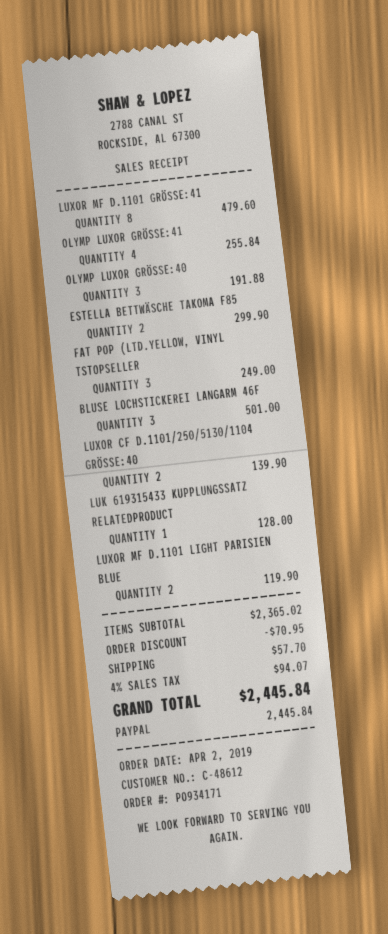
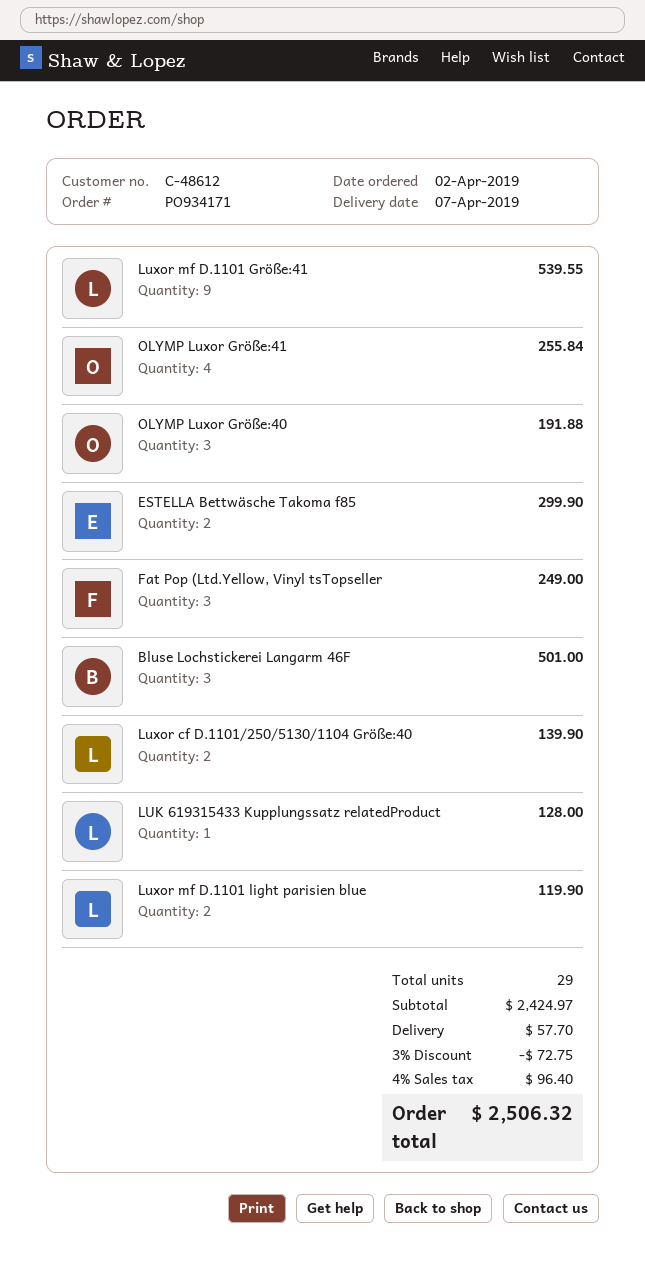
LUXOR MF D.1101 GRÖSSE:41: 8 for 479.60 -> 9 for 539.55
subtotal: 2365.02 -> 2424.97
discount: 70.95 -> 72.75
tax: 4% = 94.07 -> 4% = 96.40
total: 2445.84 -> 2506.32

